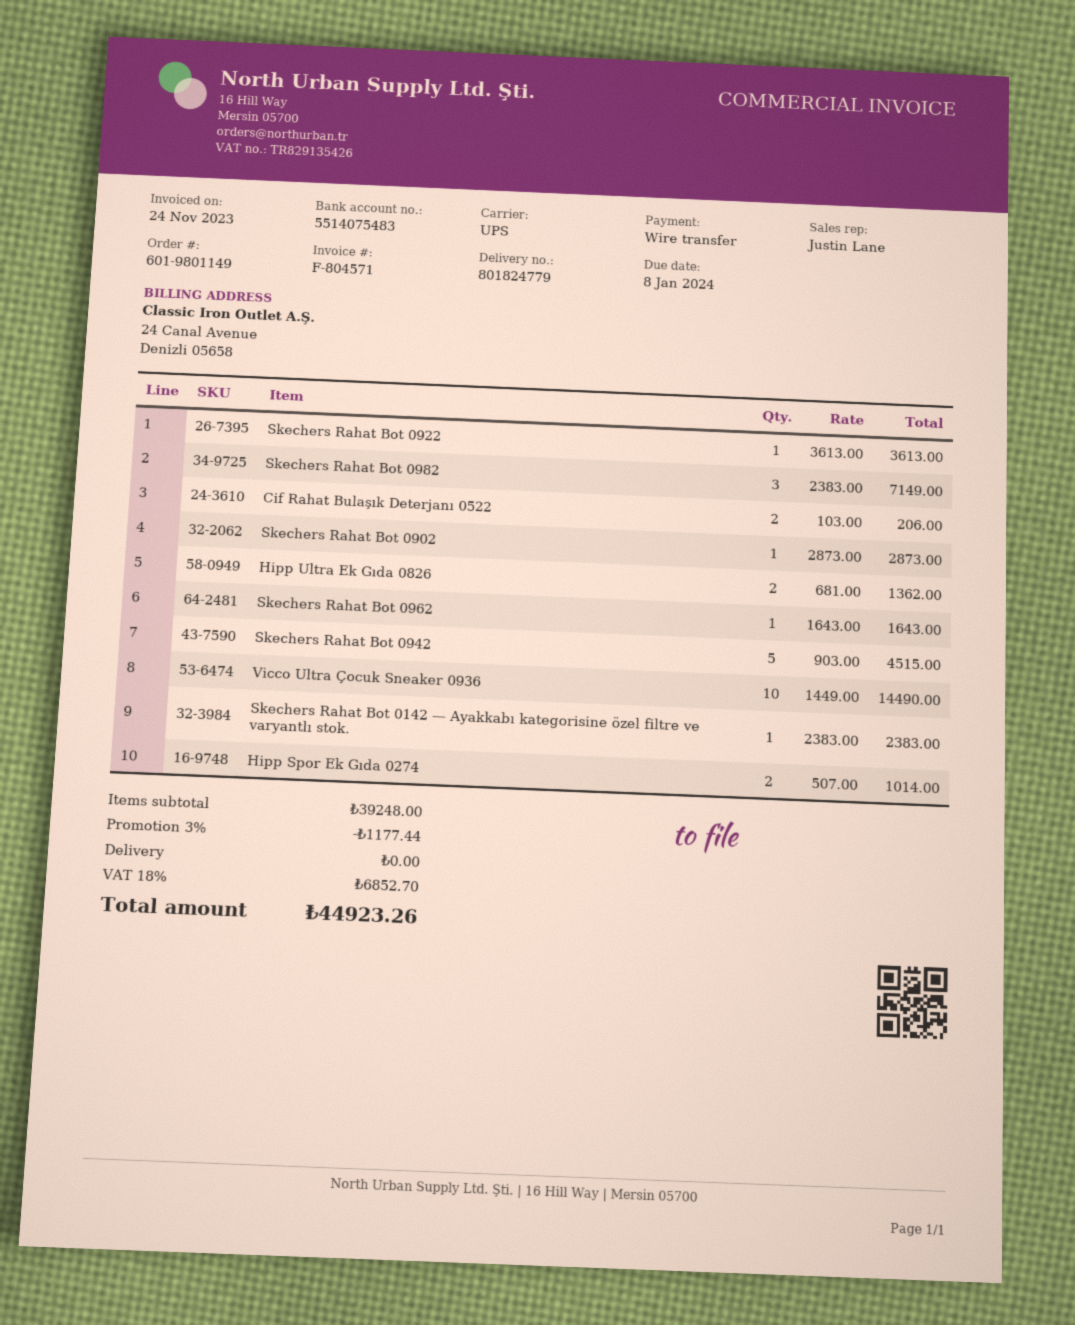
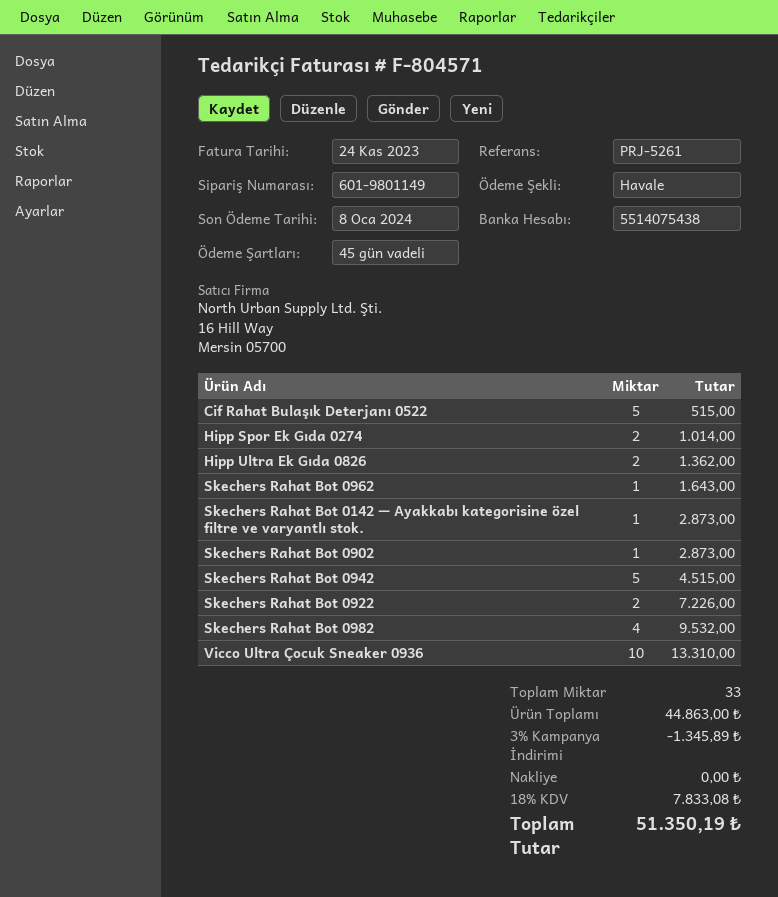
bank account: 5514075483 -> 5514075438
Skechers Rahat Bot 0922: 1 for 3613.00 -> 2 for 7226.00
Skechers Rahat Bot 0982: 3 for 7149.00 -> 4 for 9532.00
Cif Rahat Bulaşık Deterjanı 0522: 2 for 206.00 -> 5 for 515.00
Vicco Ultra Çocuk Sneaker 0936: 10 for 14490.00 -> 10 for 13310.00
Skechers Rahat Bot 0142 — Ayakkabı kategorisine özel filtre ve varyantlı stok.: 1 for 2383.00 -> 1 for 2873.00
subtotal: 39248.00 -> 44863.00
discount: 3% = 1177.44 -> 3% = 1345.89
tax: 18% = 6852.70 -> 18% = 7833.08
total: 44923.26 -> 51350.19

